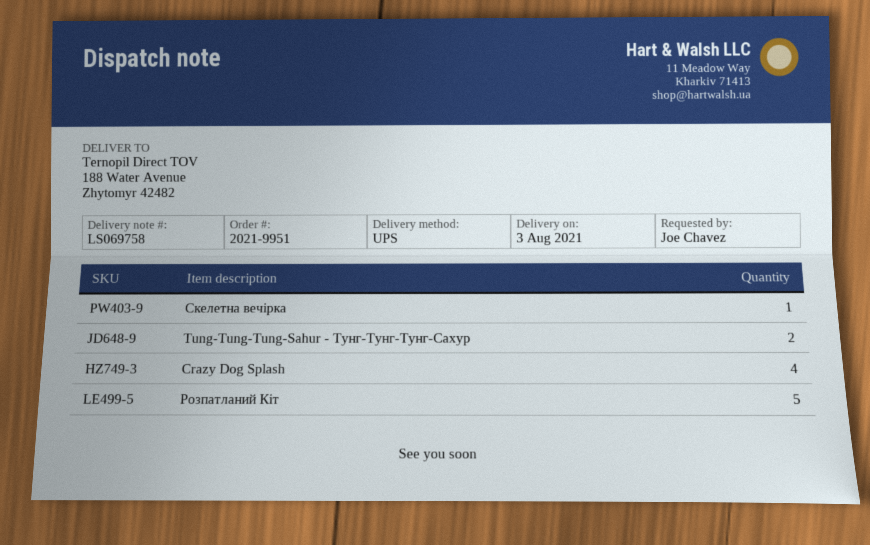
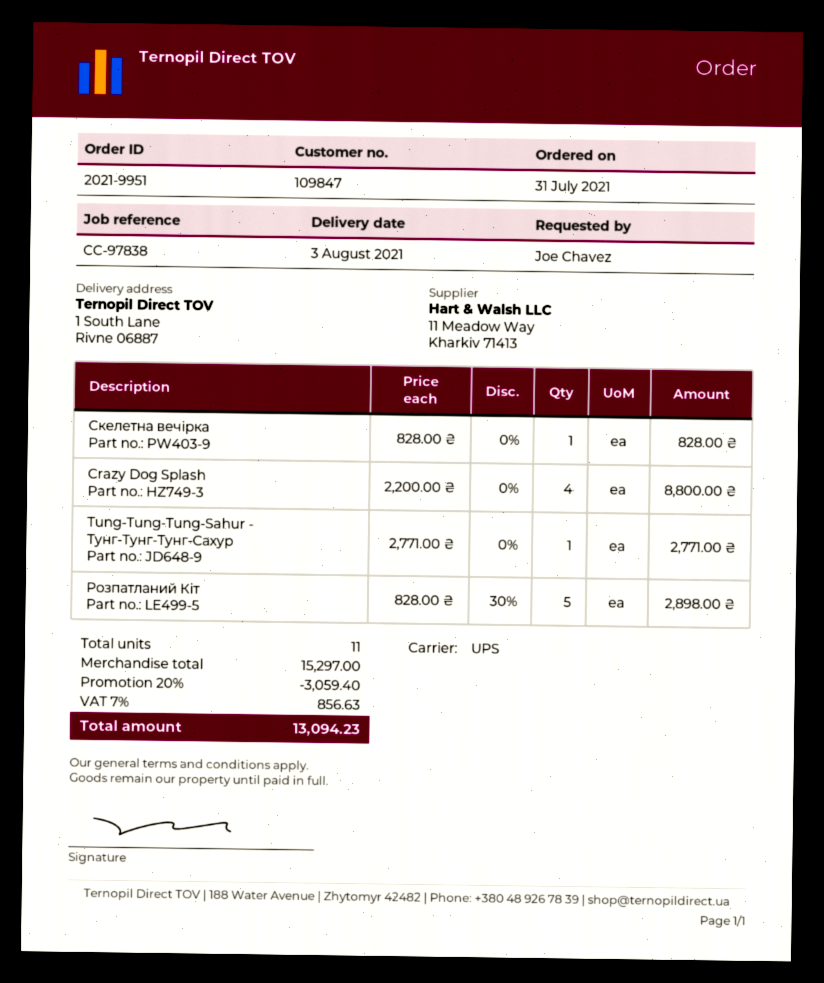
ship to: 188 Water Avenue, Zhytomyr 42482 -> 1 South Lane, Rivne 06887
Tung-Tung-Tung-Sahur - Тунг-Тунг-Тунг-Сахур: 2 -> 1

